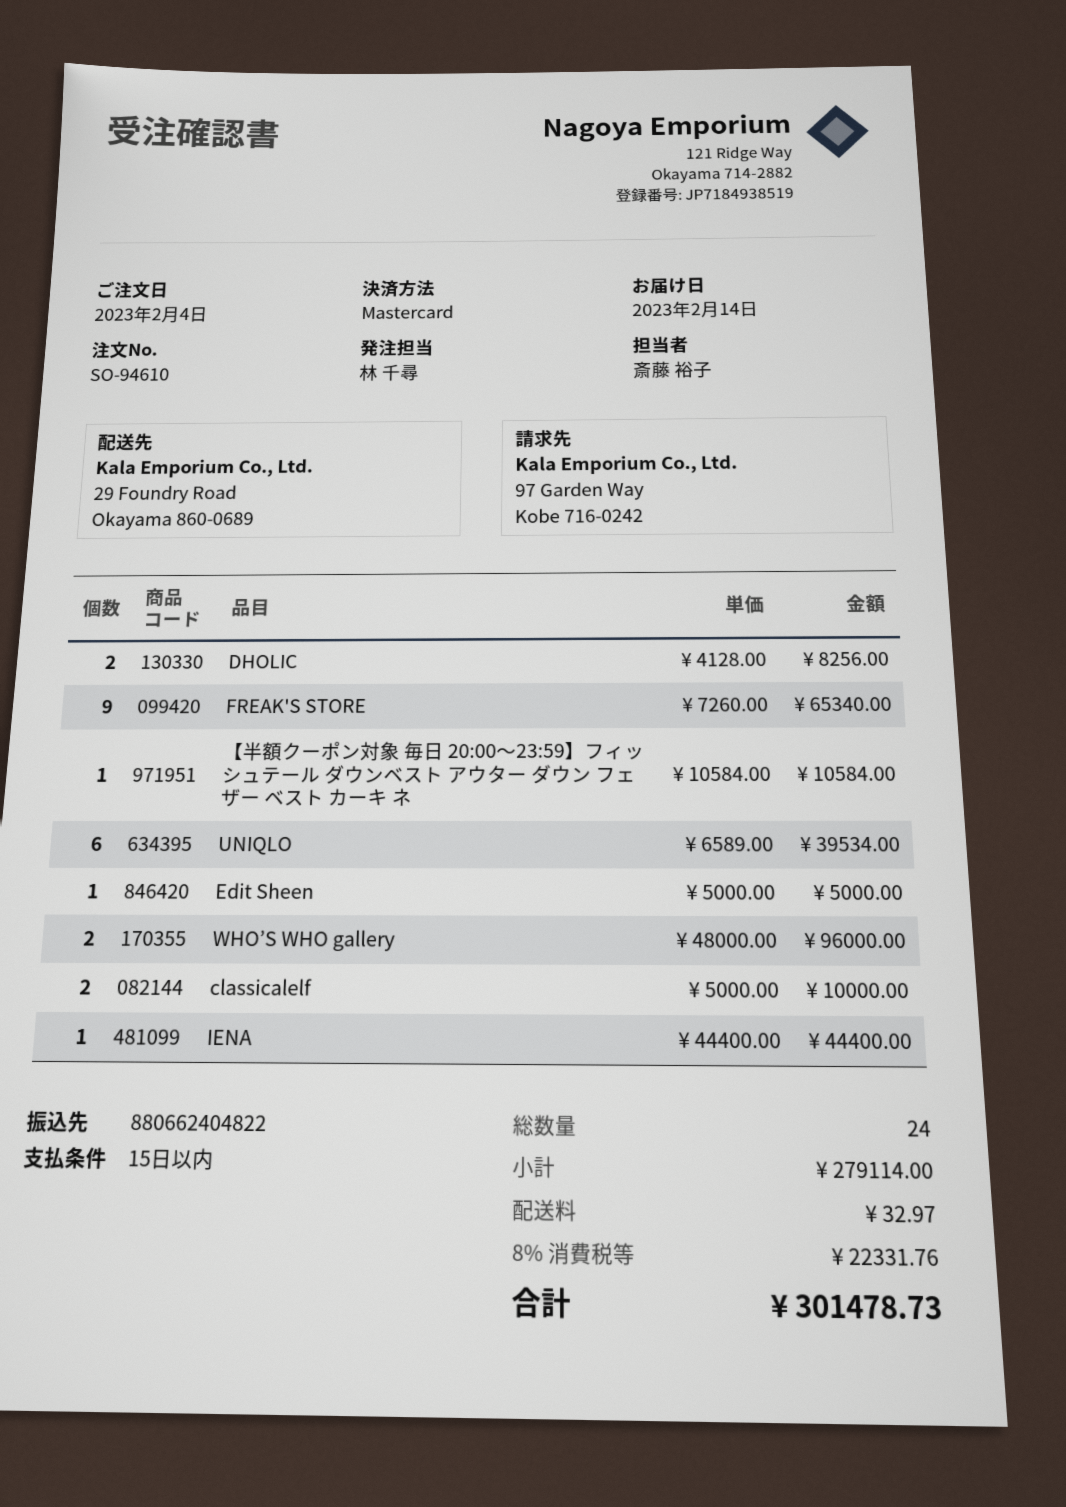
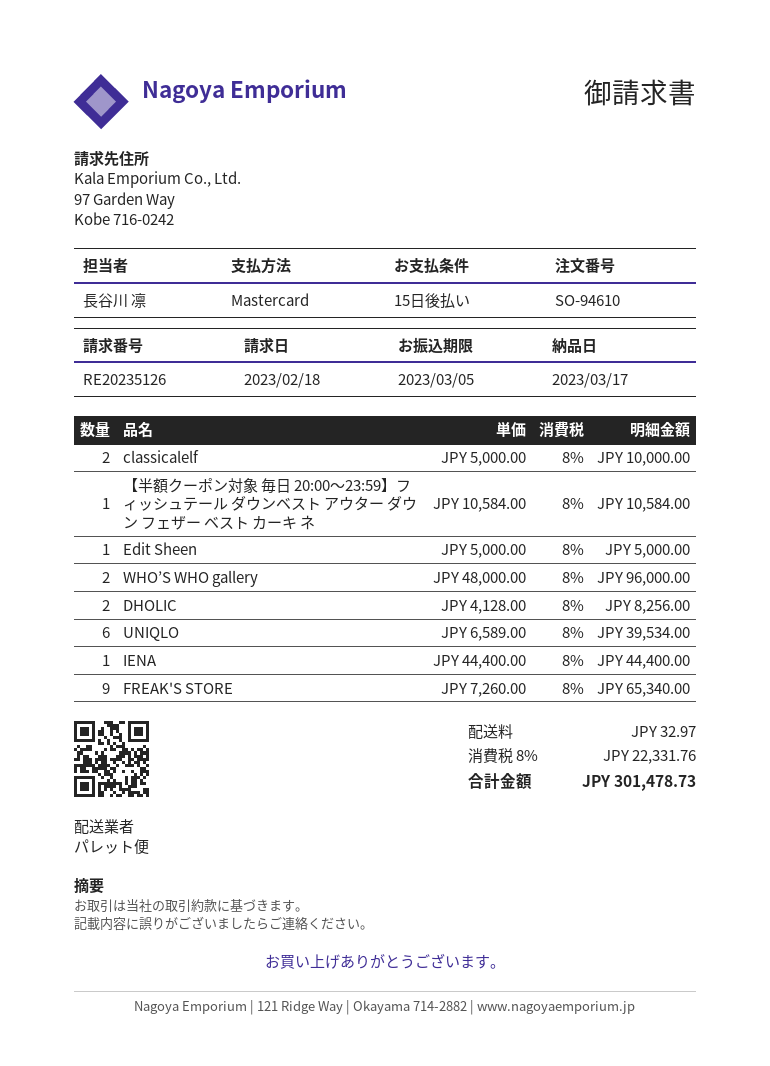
delivery date: 2023-02-14 -> 2023-03-17
sales rep: 斎藤 裕子 -> 長谷川 凛

